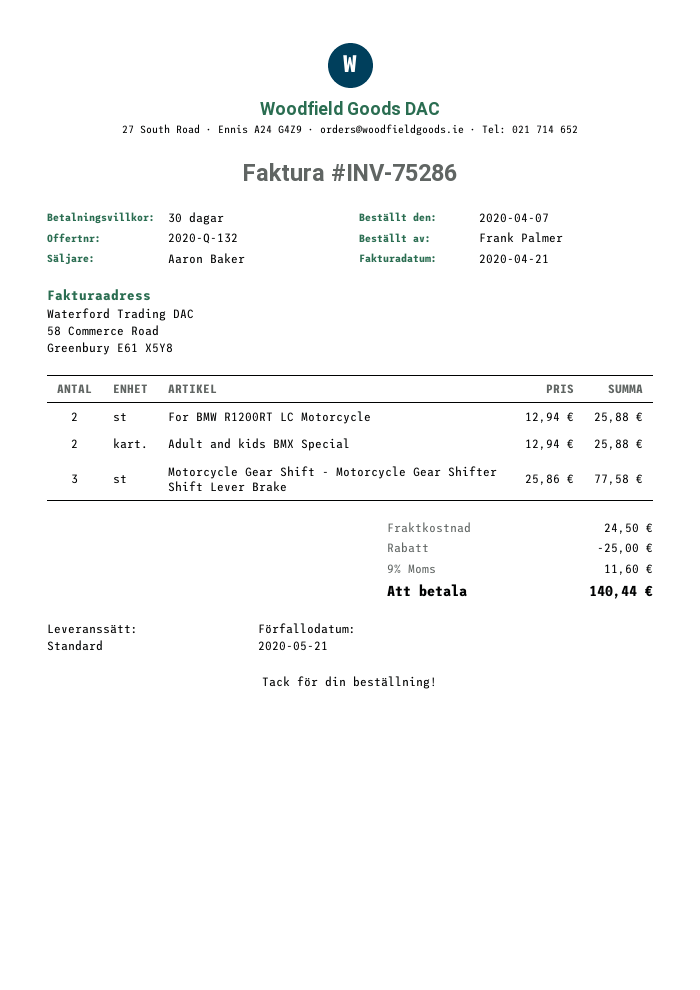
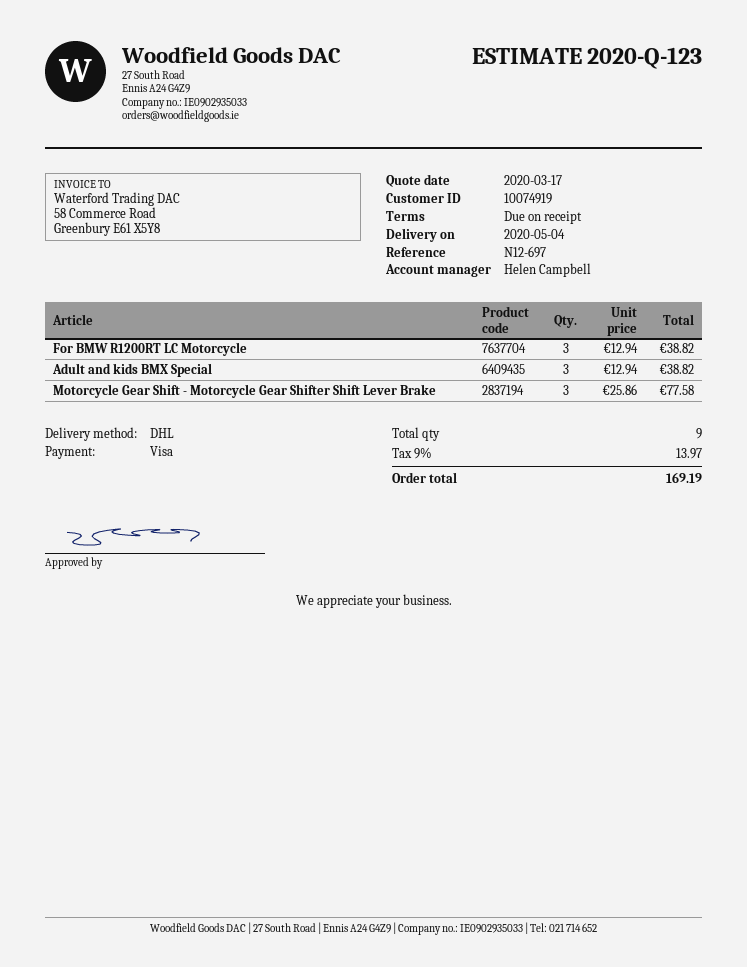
quote number: 2020-Q-132 -> 2020-Q-123
payment terms: 30 days -> on receipt
sales rep: Aaron Baker -> Helen Campbell
shipping method: standard -> DHL
For BMW R1200RT LC Motorcycle: 2 x 12.94 = 25.88 -> 3 x 12.94 = 38.82
Adult and kids BMX Special: 2 x 12.94 = 25.88 -> 3 x 12.94 = 38.82
discount: 25.00 -> none
shipping: 24.50 -> none
tax: 9% = 11.60 -> 9% = 13.97
total: 140.44 -> 169.19

